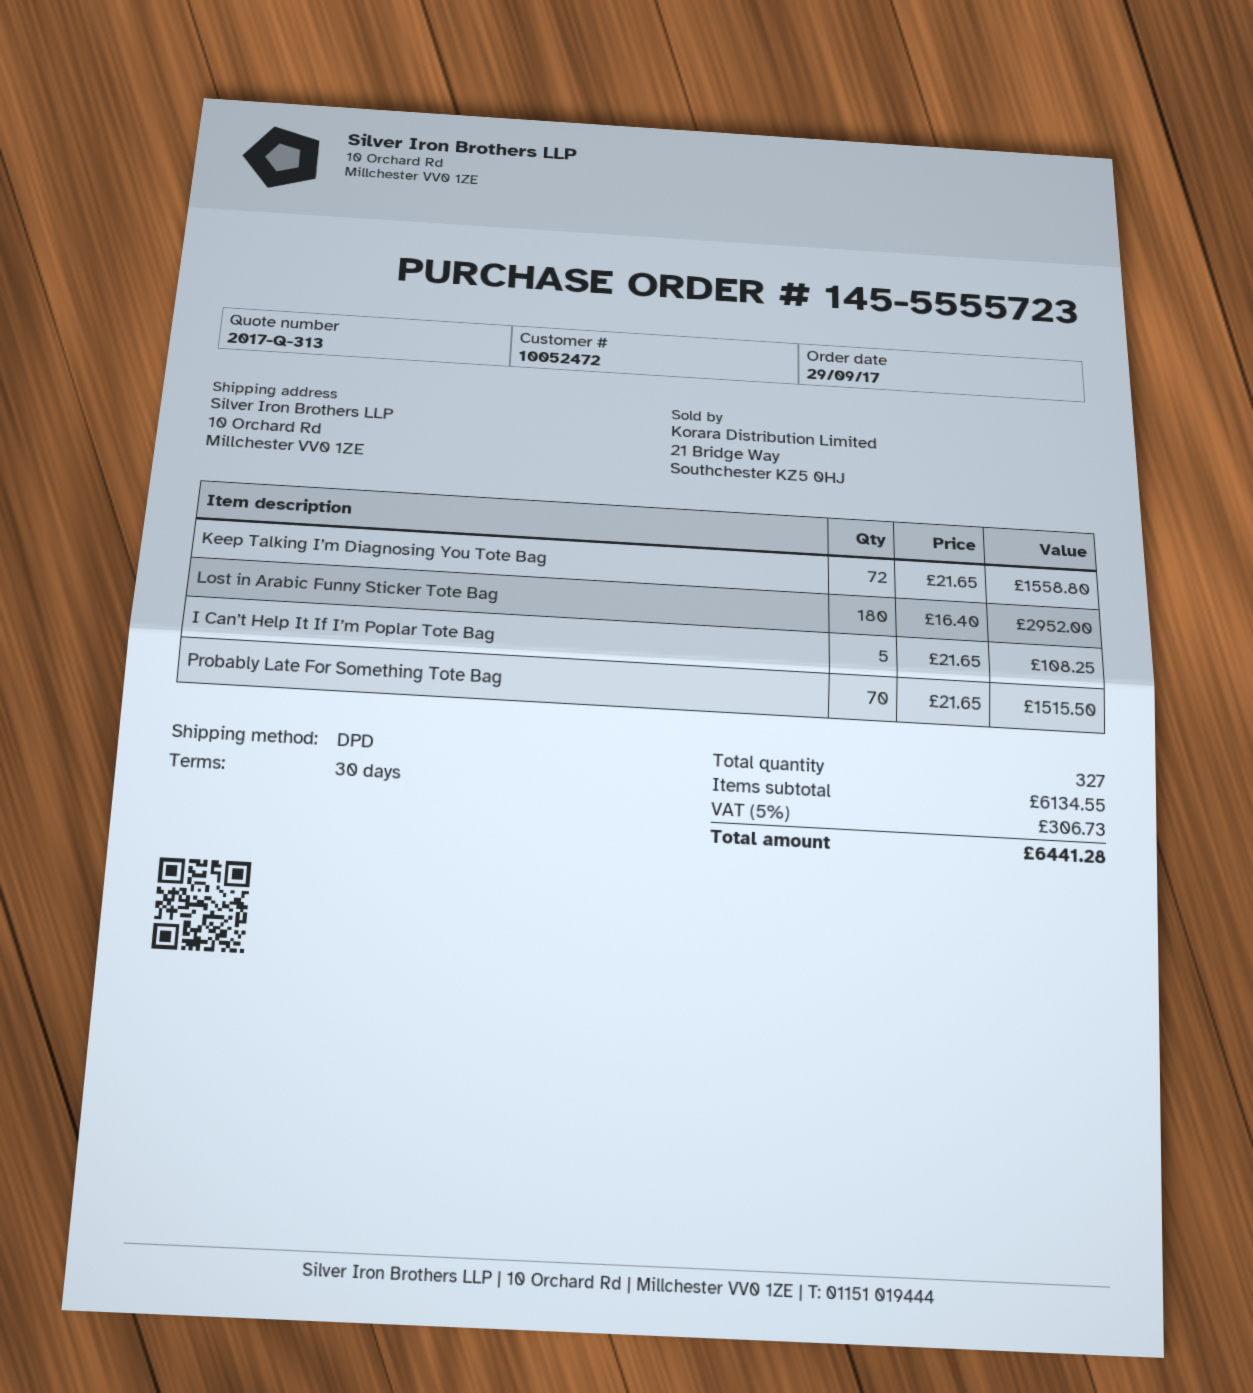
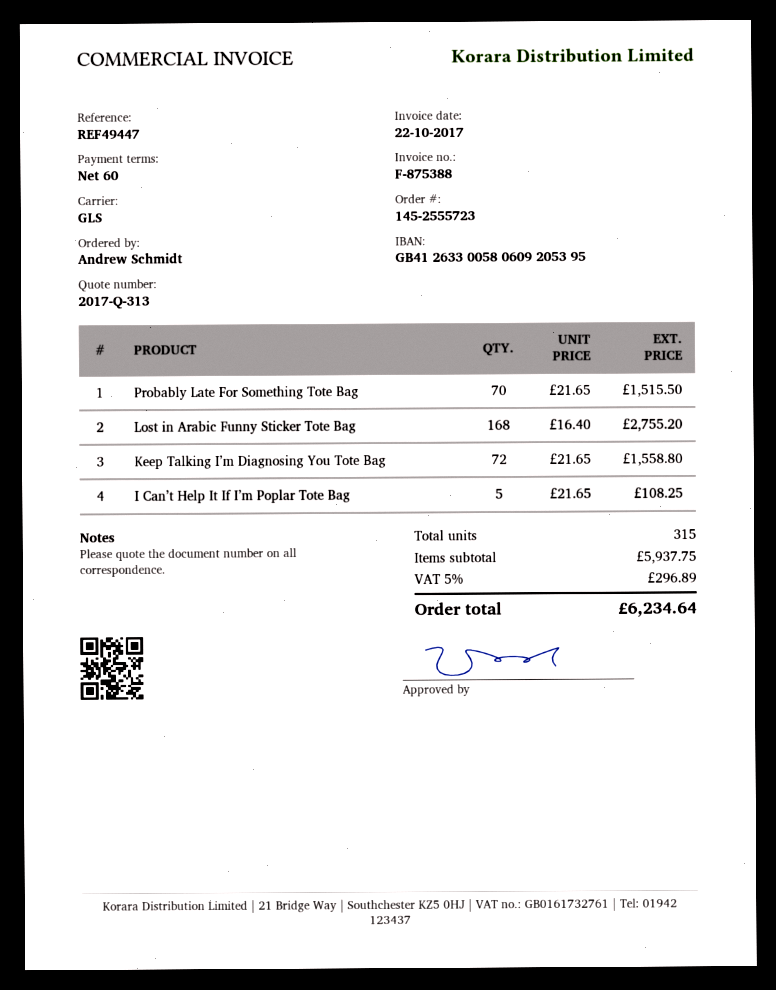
order number: 145-5555723 -> 145-2555723
payment terms: 30 days -> 60 days
shipping method: DPD -> GLS
Lost in Arabic Funny Sticker Tote Bag: 180 x 16.40 = 2952.00 -> 168 x 16.40 = 2755.20
total quantity: 327 -> 315
subtotal: 6134.55 -> 5937.75
tax: 5% = 306.73 -> 5% = 296.89
total: 6441.28 -> 6234.64

